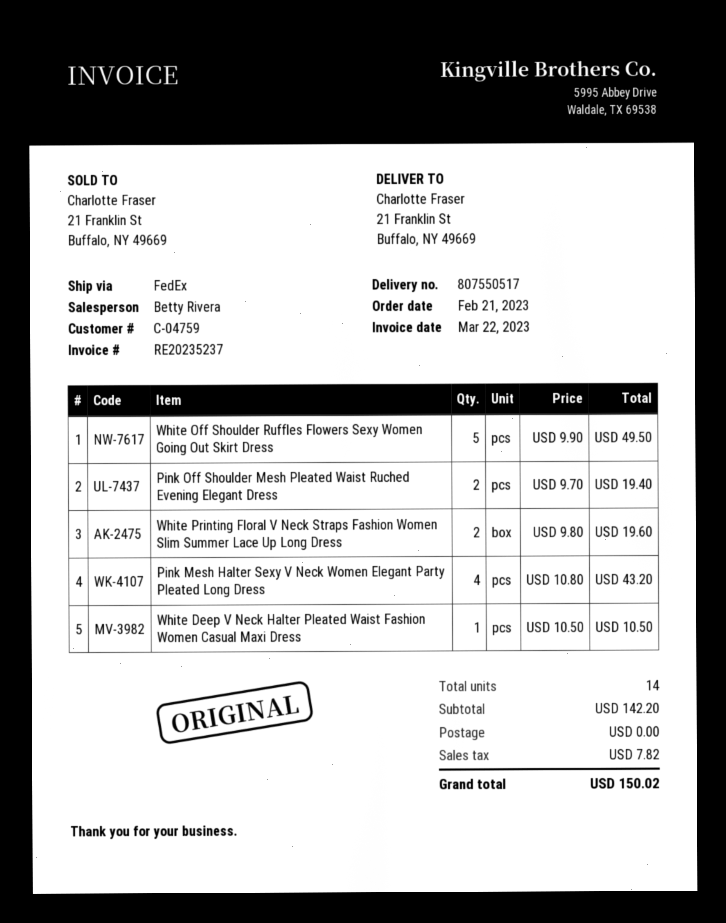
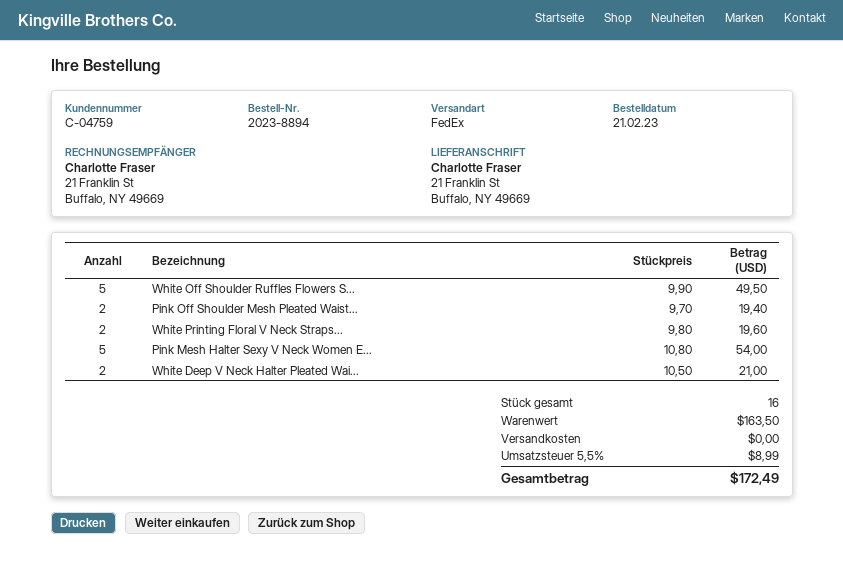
Pink Mesh Halter Sexy V Neck Women Elegant Party Pleated Long Dress: 4 x 10.80 = 43.20 -> 5 x 10.80 = 54.00
White Deep V Neck Halter Pleated Waist Fashion Women Casual Maxi Dress: 1 x 10.50 = 10.50 -> 2 x 10.50 = 21.00
total quantity: 14 -> 16
subtotal: 142.20 -> 163.50
tax: 7.82 -> 8.99
total: 150.02 -> 172.49

